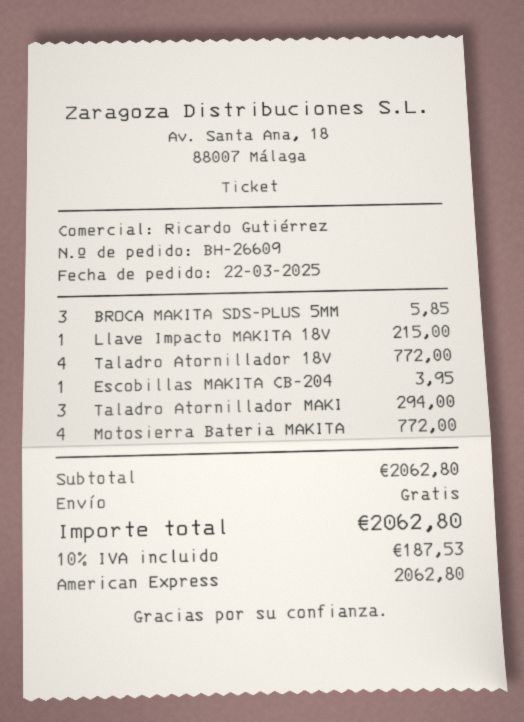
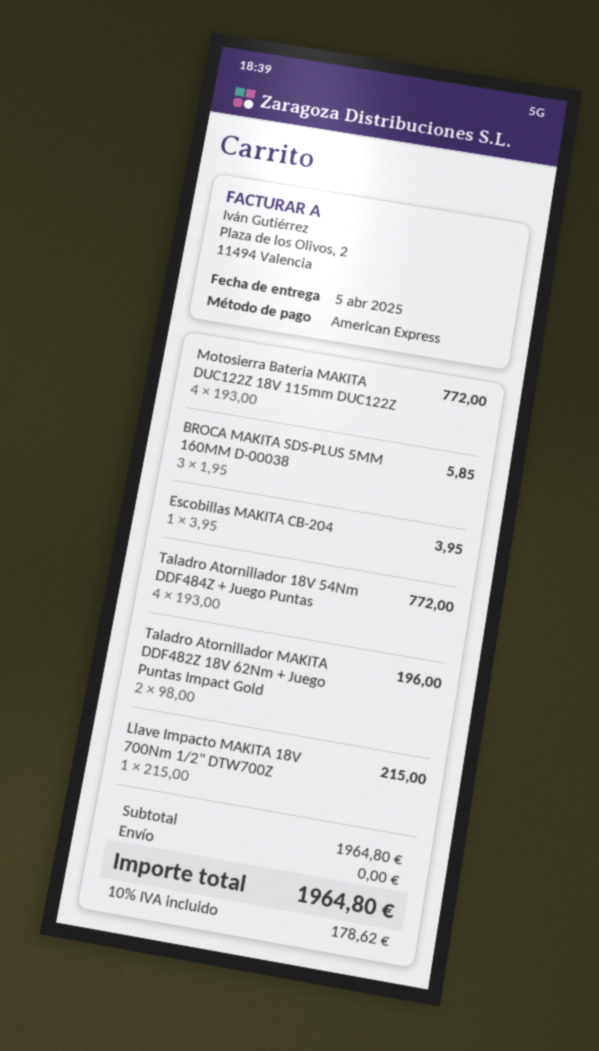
Taladro Atornillador MAKI: 3 for 294.00 -> 2 for 196.00
subtotal: 2062.80 -> 1964.80
tax: 10% = 187.53 -> 10% = 178.62
total: 2062.80 -> 1964.80

